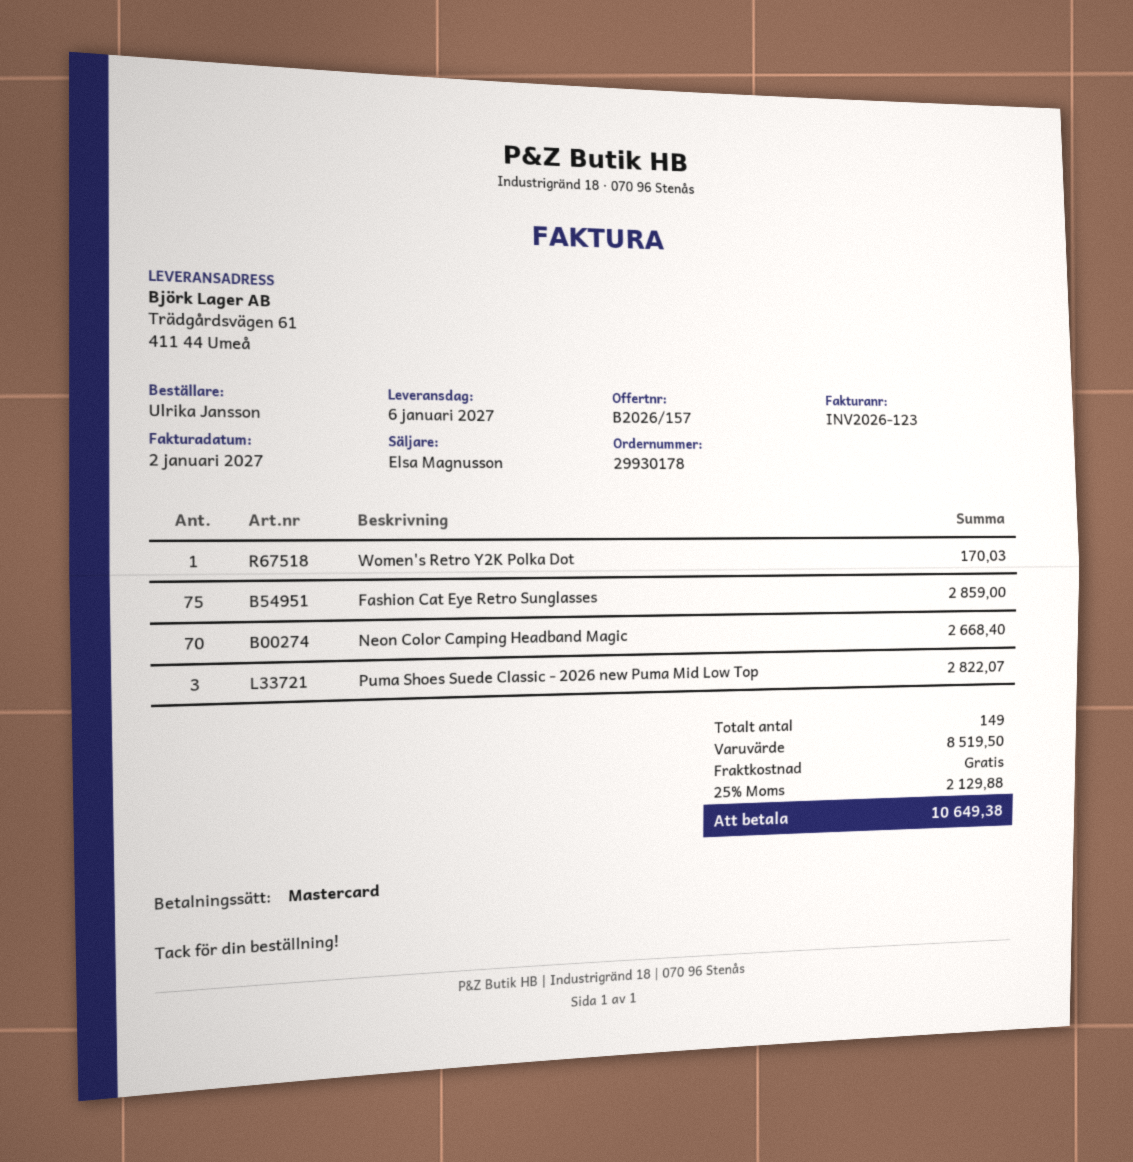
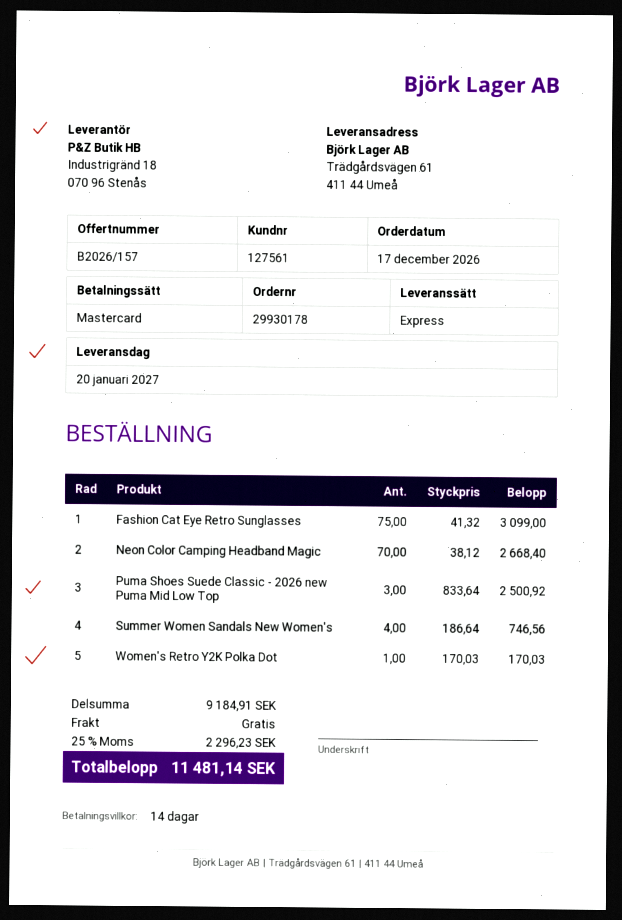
delivery date: 2027-01-06 -> 2027-01-20
Fashion Cat Eye Retro Sunglasses: 75 for 2859.00 -> 75 for 3099.00
Puma Shoes Suede Classic - 2026 new Puma Mid Low Top: 3 for 2822.07 -> 3 for 2500.92
Summer Women Sandals New Women's: none -> 4 for 746.56
subtotal: 8519.50 -> 9184.91
tax: 25% = 2129.88 -> 25% = 2296.23
total: 10649.38 -> 11481.14

